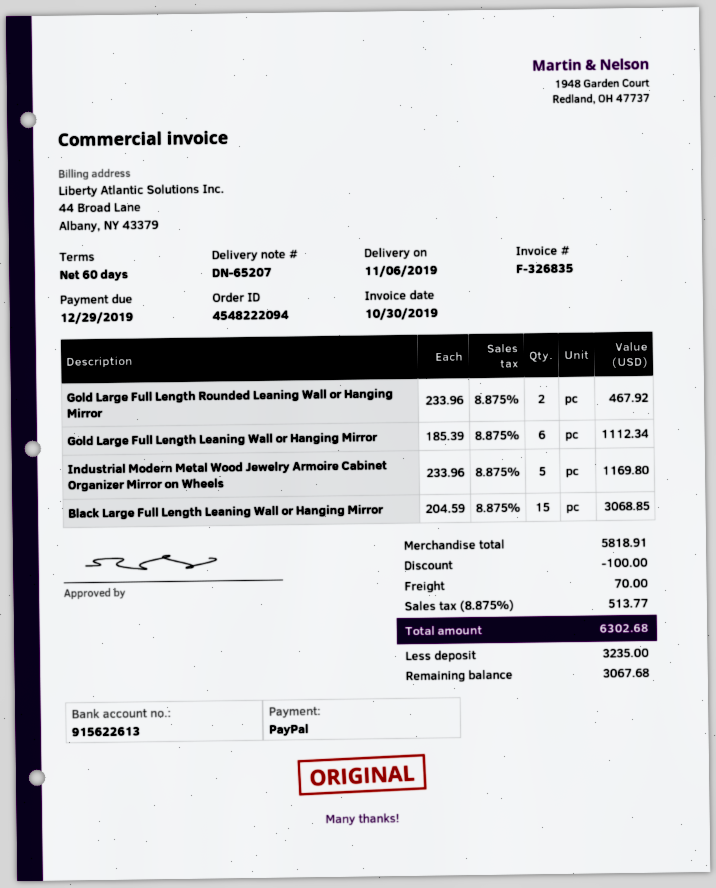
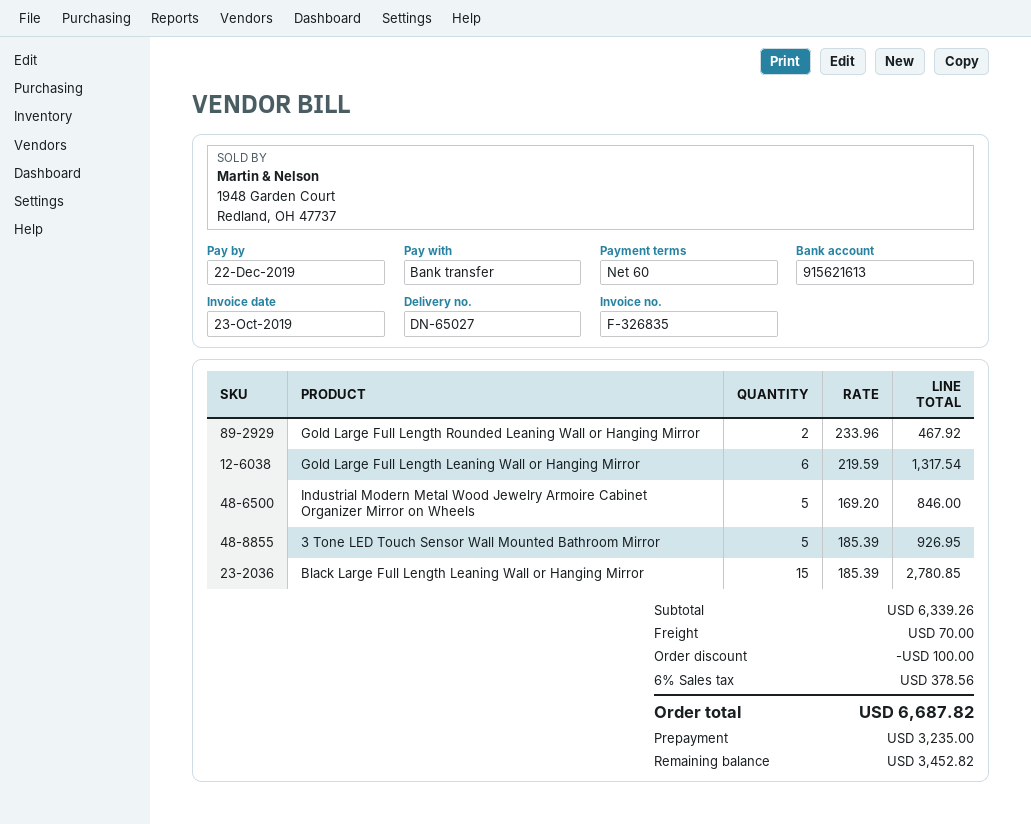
delivery note number: DN-65207 -> DN-65027
invoice date: 2019-10-30 -> 2019-10-23
due date: 2019-12-29 -> 2019-12-22
payment method: PayPal -> bank transfer
bank account: 915622613 -> 915621613
Gold Large Full Length Leaning Wall or Hanging Mirror: 6 x 185.39 = 1112.34 -> 6 x 219.59 = 1317.54
Industrial Modern Metal Wood Jewelry Armoire Cabinet Organizer Mirror on Wheels: 5 x 233.96 = 1169.80 -> 5 x 169.20 = 846.00
Black Large Full Length Leaning Wall or Hanging Mirror: 15 x 204.59 = 3068.85 -> 15 x 185.39 = 2780.85
3 Tone LED Touch Sensor Wall Mounted Bathroom Mirror: none -> 5 x 185.39 = 926.95
subtotal: 5818.91 -> 6339.26
tax: 8.875% = 513.77 -> 6% = 378.56
total: 6302.68 -> 6687.82
balance: 3067.68 -> 3452.82

